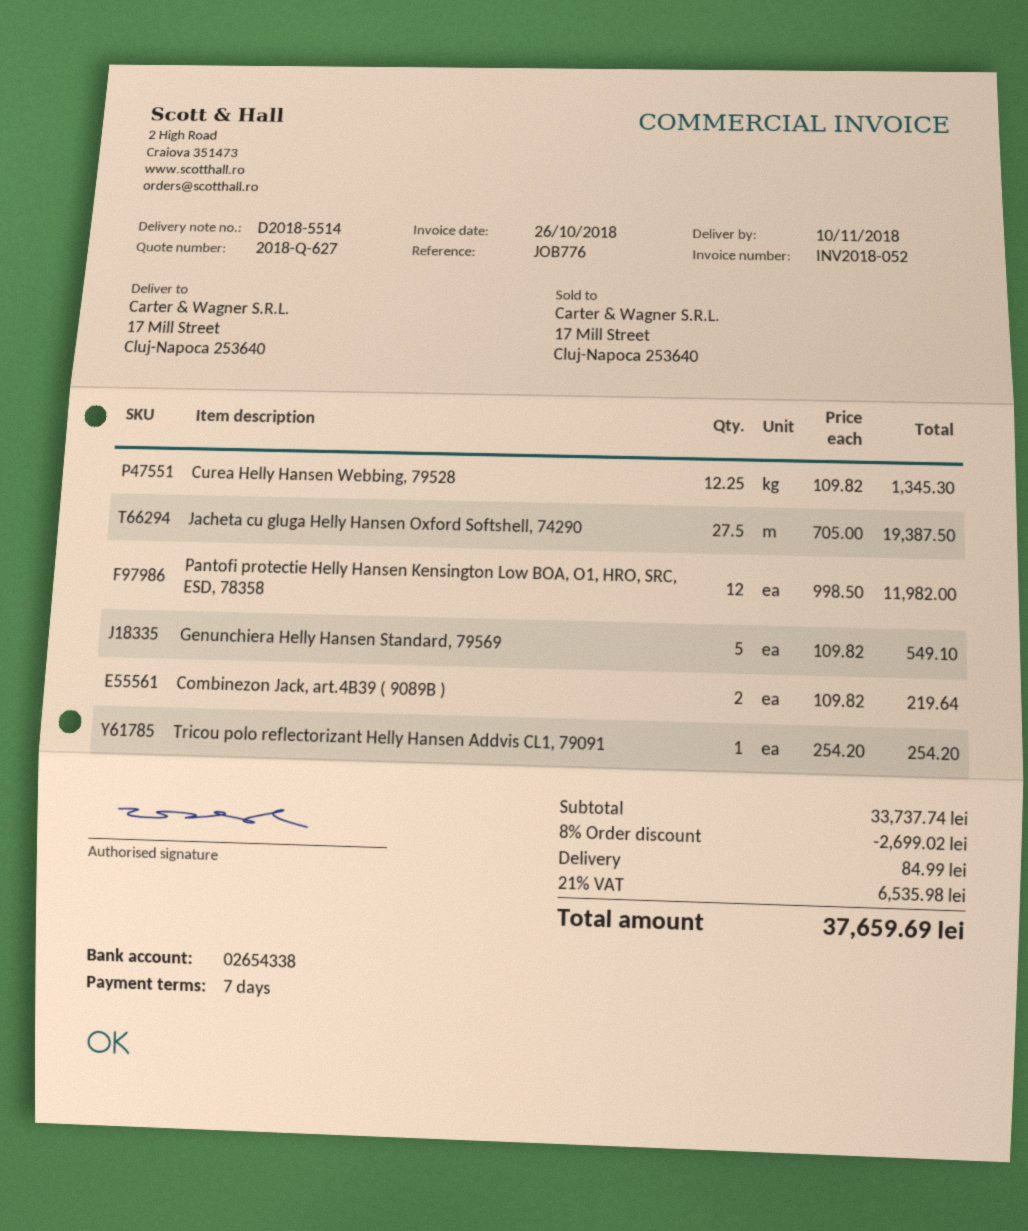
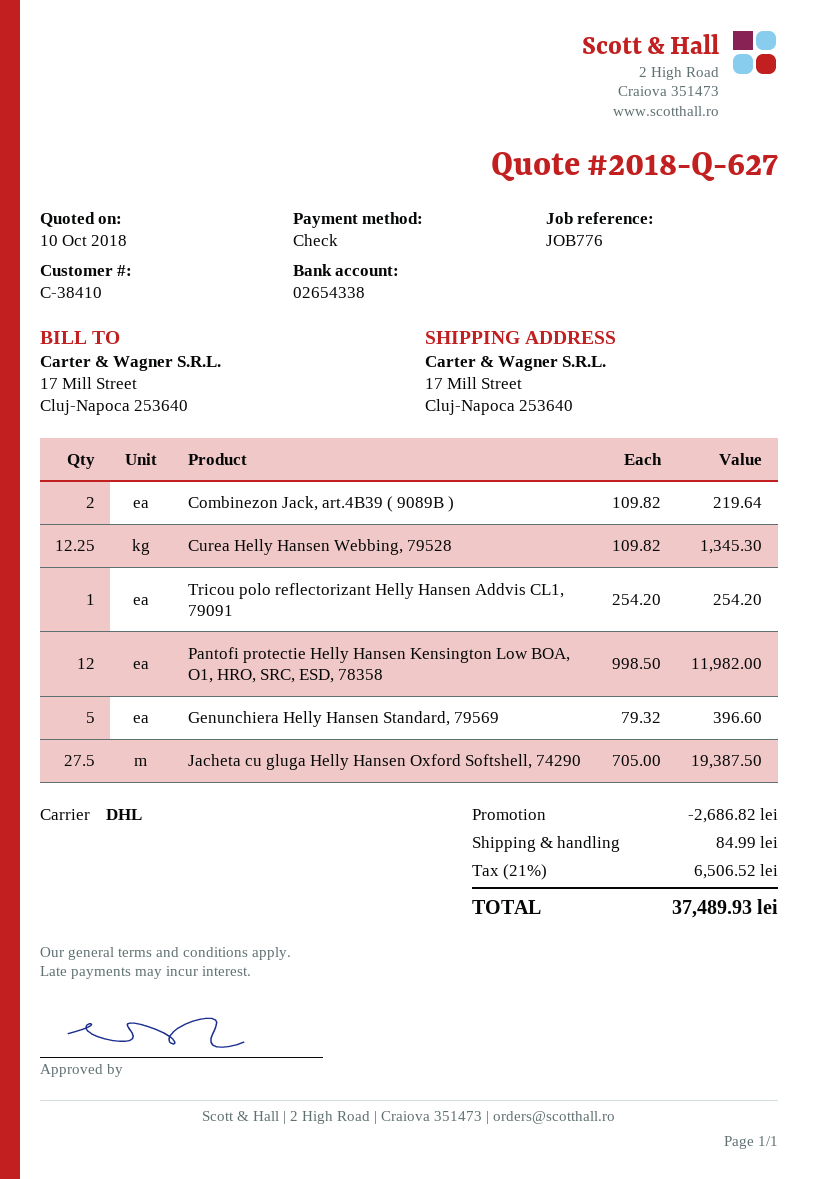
Genunchiera Helly Hansen Standard, 79569: 5 x 109.82 = 549.10 -> 5 x 79.32 = 396.60
discount: 2699.02 -> 2686.82
tax: 21% = 6535.98 -> 21% = 6506.52
total: 37659.69 -> 37489.93

